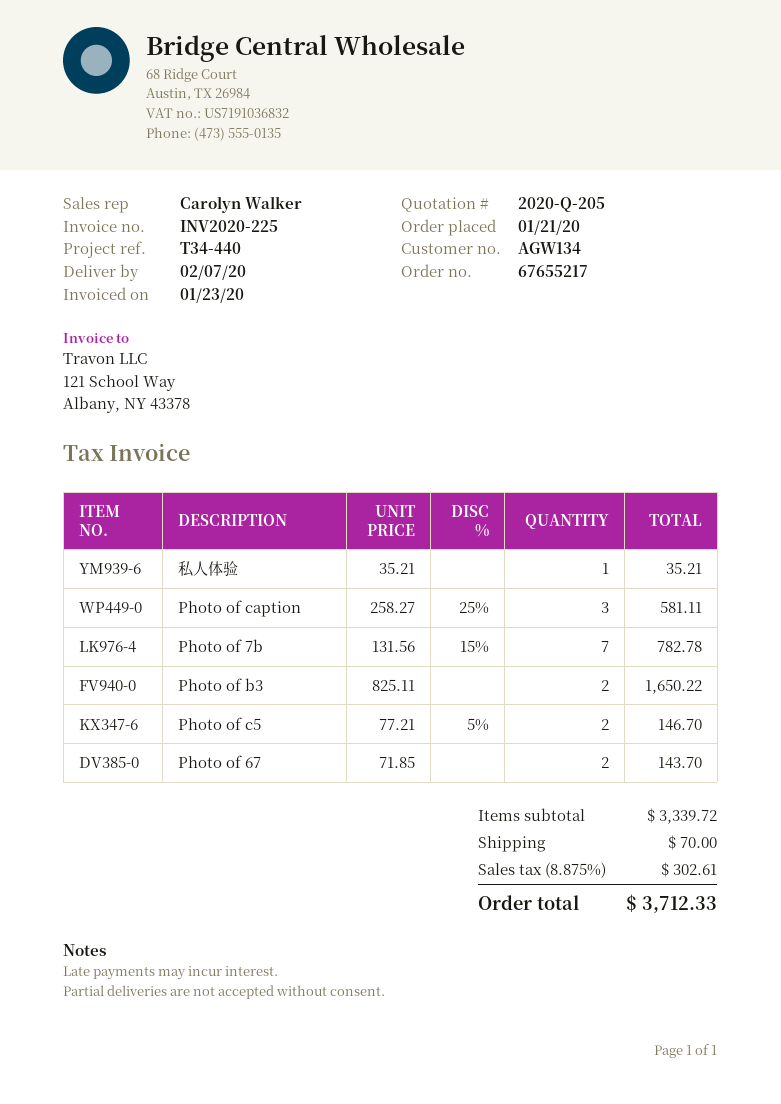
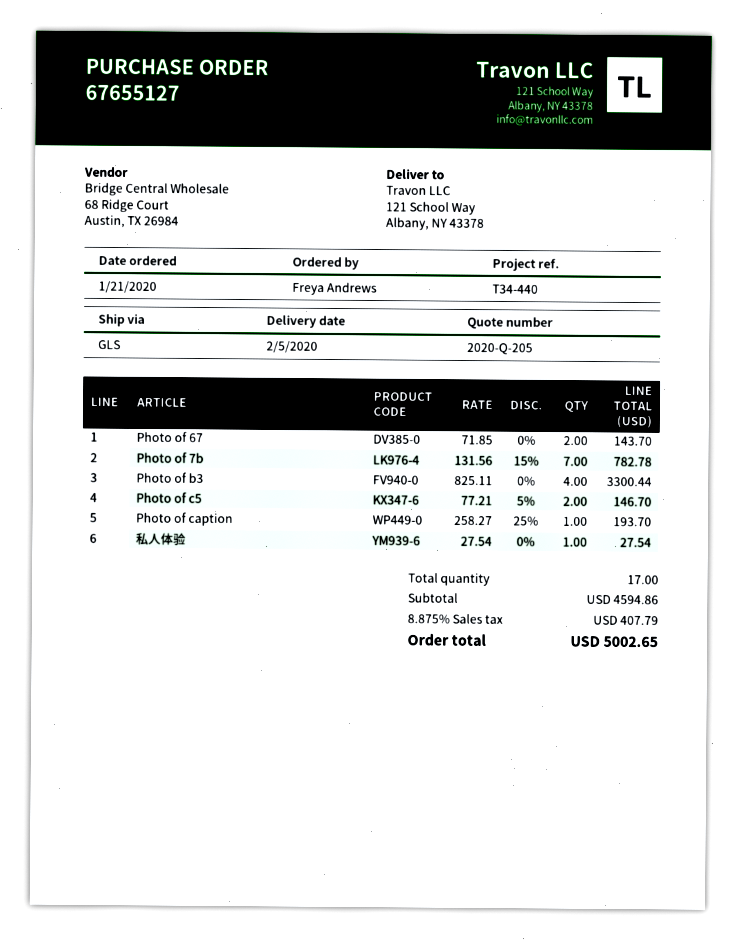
order number: 67655217 -> 67655127
delivery date: 2020-02-07 -> 2020-02-05
私人体验: 1 x 35.21 = 35.21 -> 1 x 27.54 = 27.54
Photo of caption: 3 x 258.27 - 25% = 581.11 -> 1 x 258.27 - 25% = 193.70
Photo of b3: 2 x 825.11 = 1650.22 -> 4 x 825.11 = 3300.44
subtotal: 3339.72 -> 4594.86
shipping: 70.00 -> none
tax: 8.875% = 302.61 -> 8.875% = 407.79
total: 3712.33 -> 5002.65

